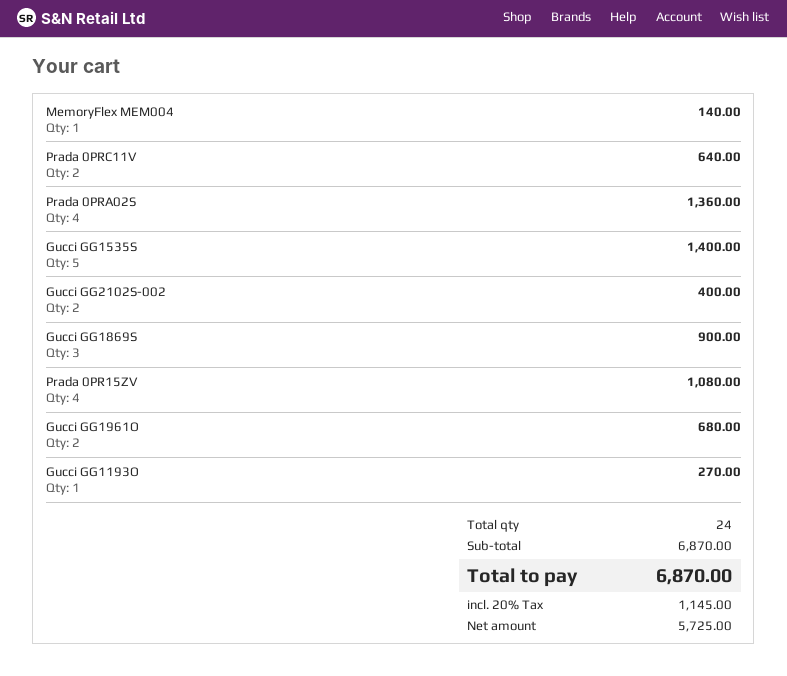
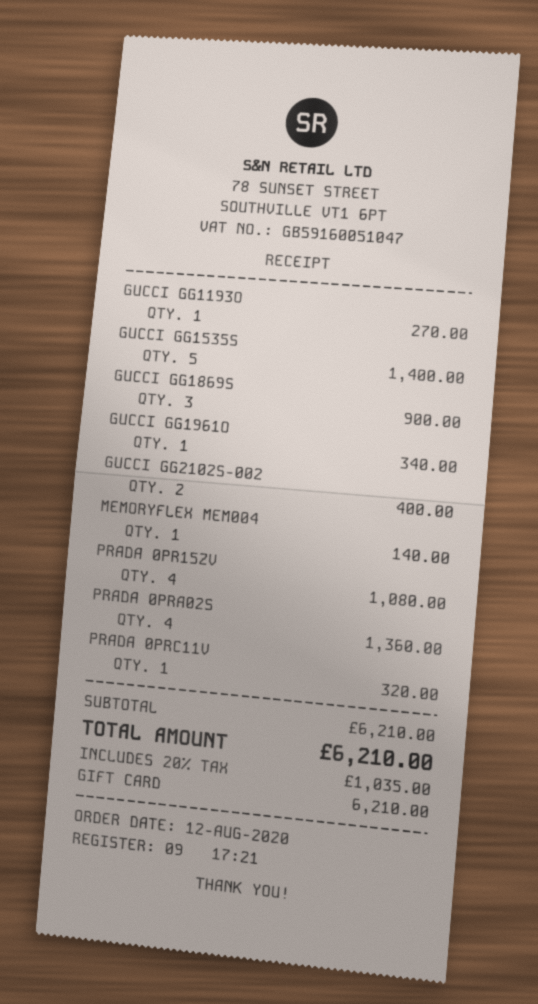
Prada 0PRC11V: 2 for 640.00 -> 1 for 320.00
Gucci GG1961O: 2 for 680.00 -> 1 for 340.00
subtotal: 6870.00 -> 6210.00
tax: 20% = 1145.00 -> 20% = 1035.00
total: 6870.00 -> 6210.00

